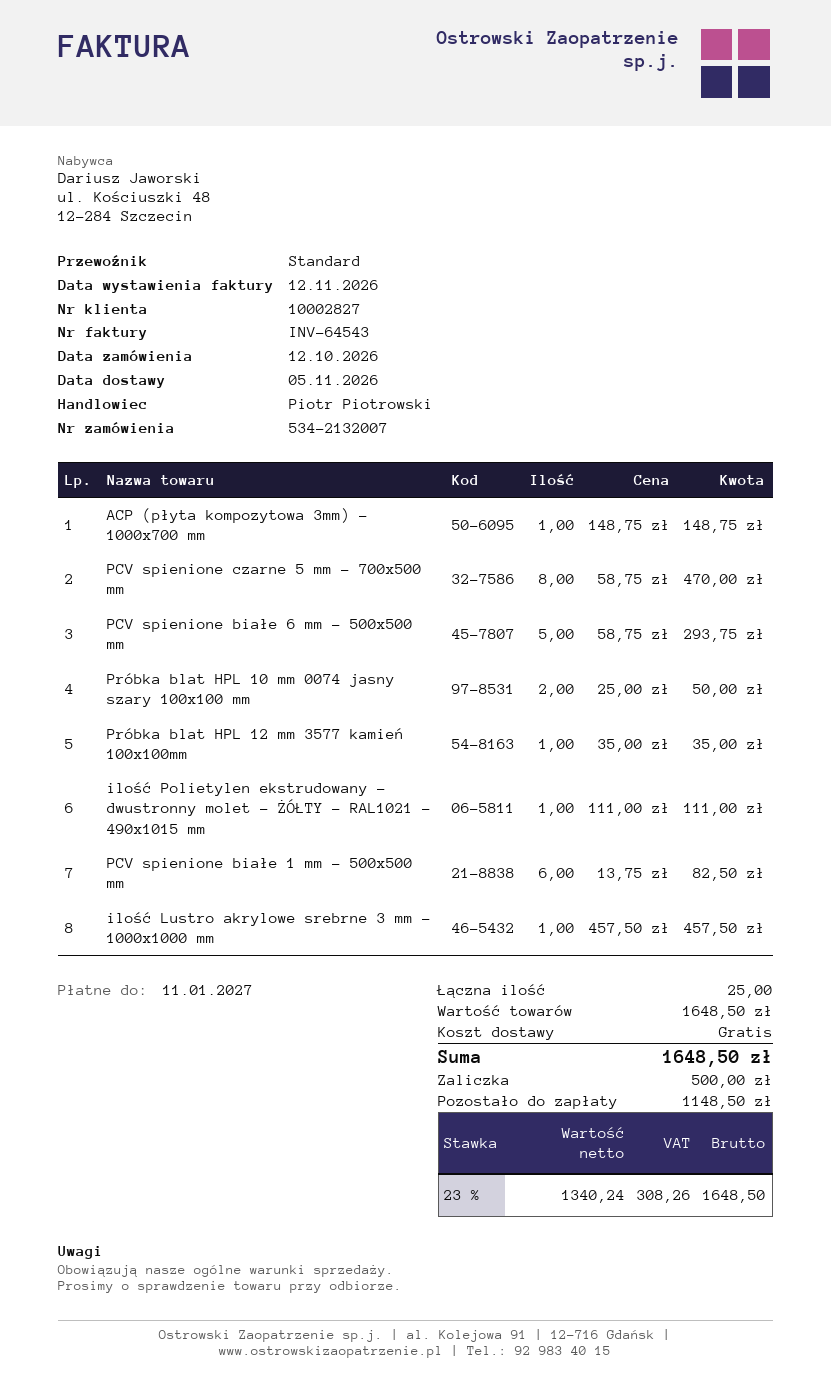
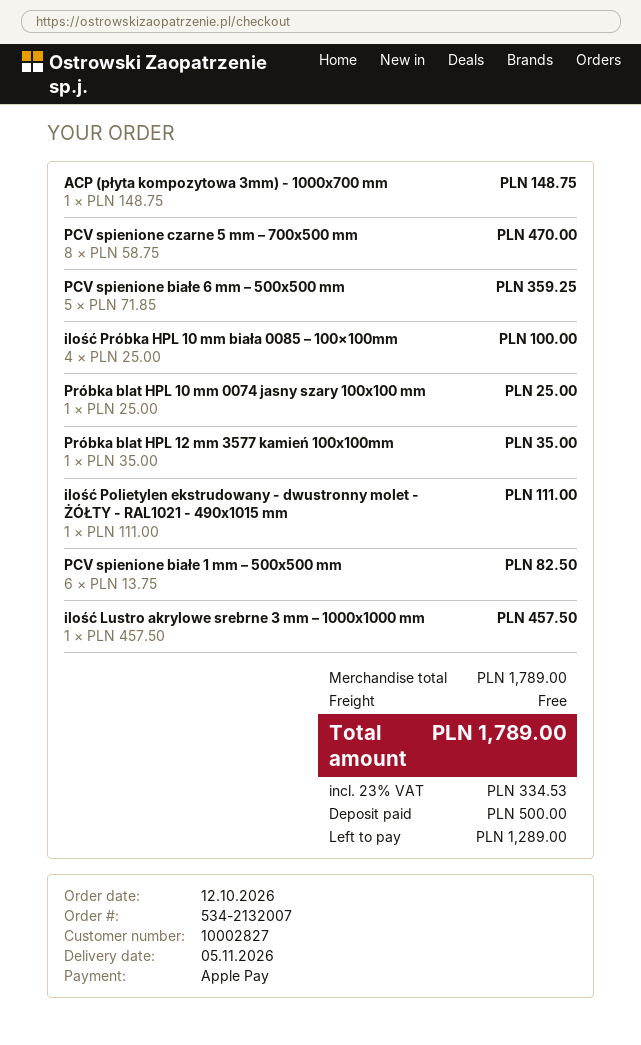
PCV spienione białe 6 mm – 500x500 mm: 5 x 58.75 = 293.75 -> 5 x 71.85 = 359.25
Próbka blat HPL 10 mm 0074 jasny szary 100x100 mm: 2 x 25.00 = 50.00 -> 1 x 25.00 = 25.00
ilość Próbka HPL 10 mm biała 0085 – 100×100mm: none -> 4 x 25.00 = 100.00
subtotal: 1648.50 -> 1789.00
tax: 23% = 308.26 -> 23% = 334.53
total: 1648.50 -> 1789.00
balance: 1148.50 -> 1289.00

